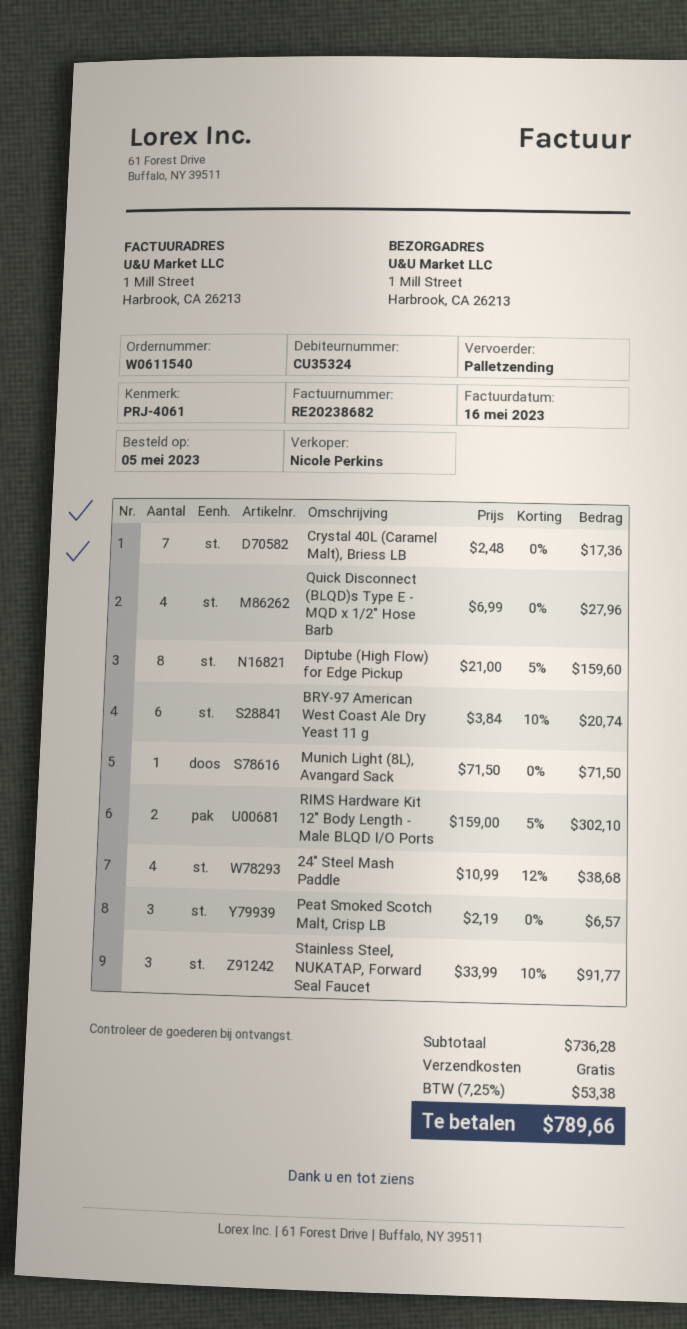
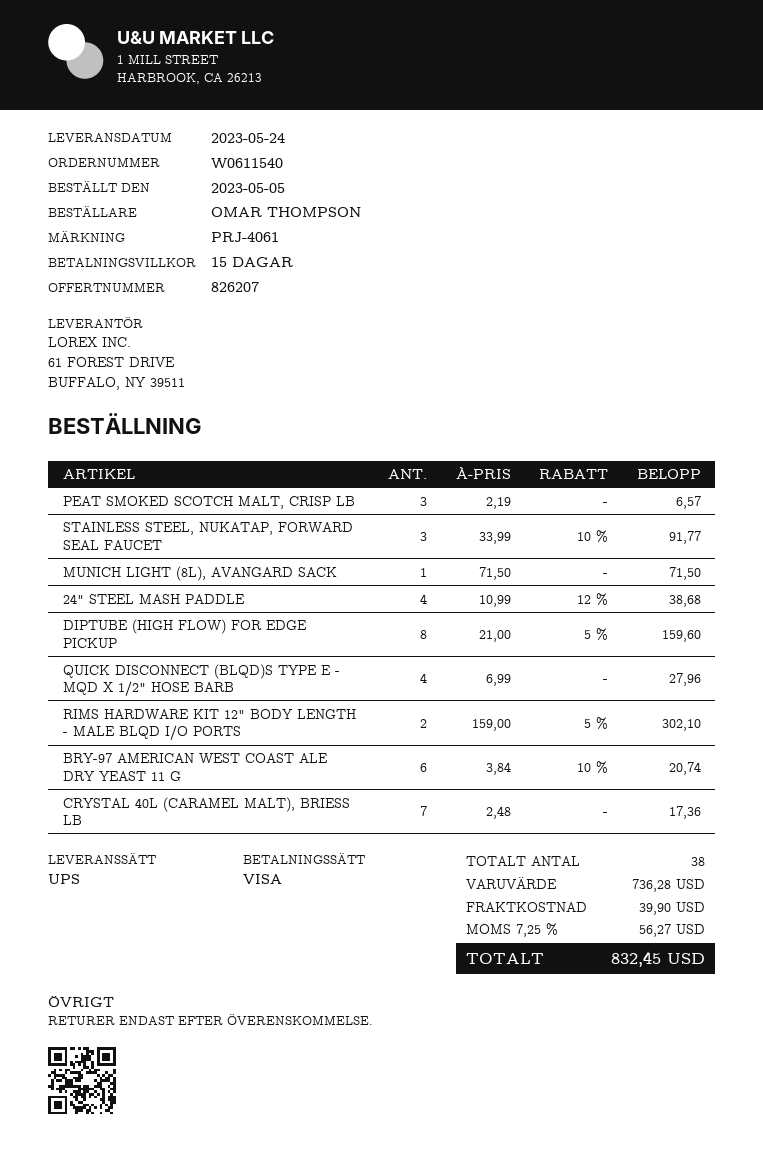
shipping method: pallet freight -> UPS
shipping: 0.00 -> 39.90
tax: 7.25% = 53.38 -> 7.25% = 56.27
total: 789.66 -> 832.45

